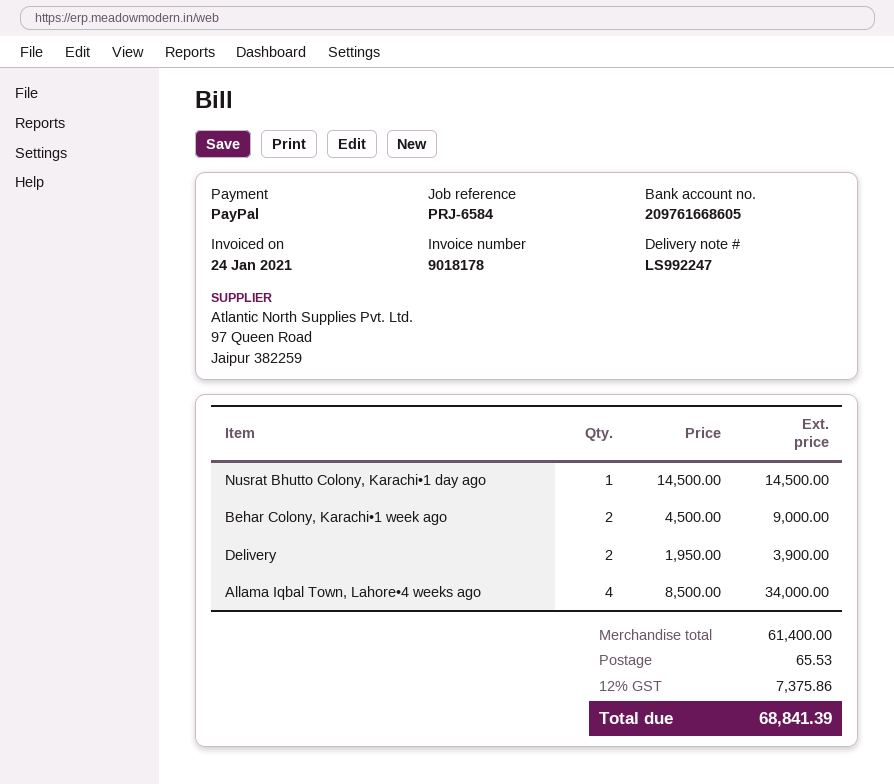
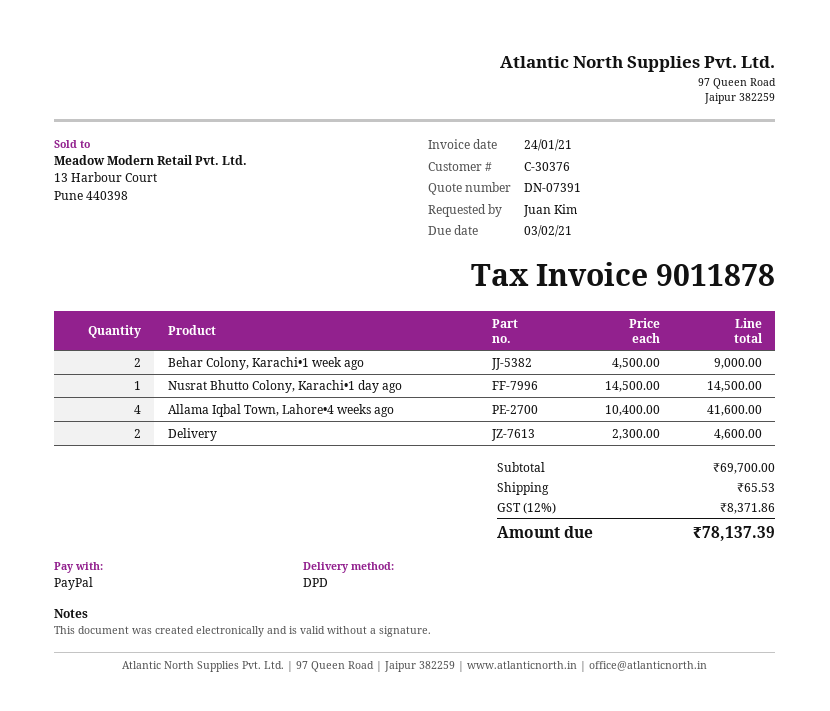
invoice number: 9018178 -> 9011878
Delivery: 2 x 1950.00 = 3900.00 -> 2 x 2300.00 = 4600.00
Allama Iqbal Town, Lahore•4 weeks ago: 4 x 8500.00 = 34000.00 -> 4 x 10400.00 = 41600.00
subtotal: 61400.00 -> 69700.00
tax: 12% = 7375.86 -> 12% = 8371.86
total: 68841.39 -> 78137.39

